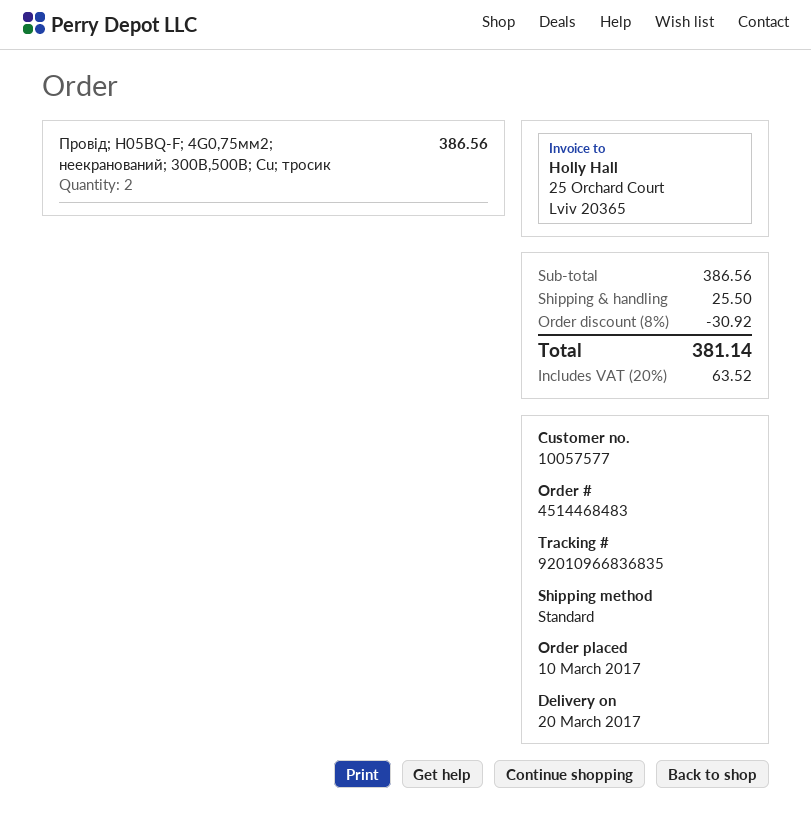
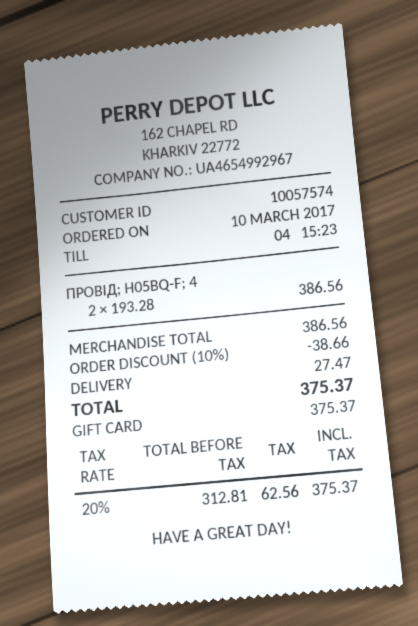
customer number: 10057577 -> 10057574
discount: 8% = 30.92 -> 10% = 38.66
shipping: 25.50 -> 27.47
tax: 20% = 63.52 -> 20% = 62.56
total: 381.14 -> 375.37

